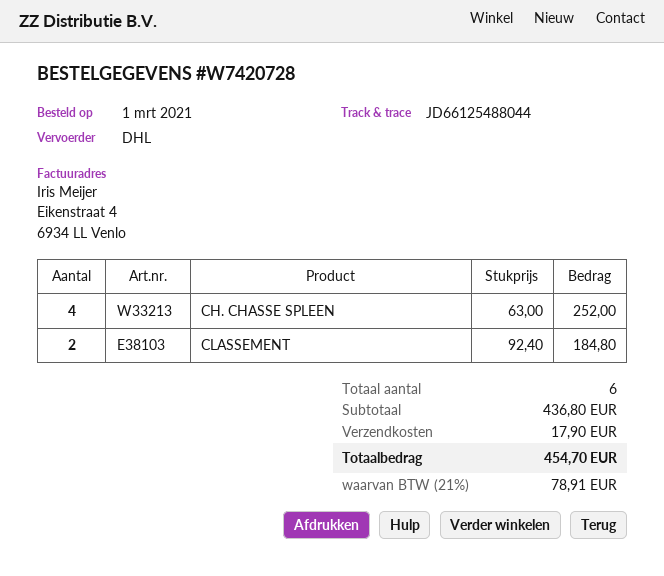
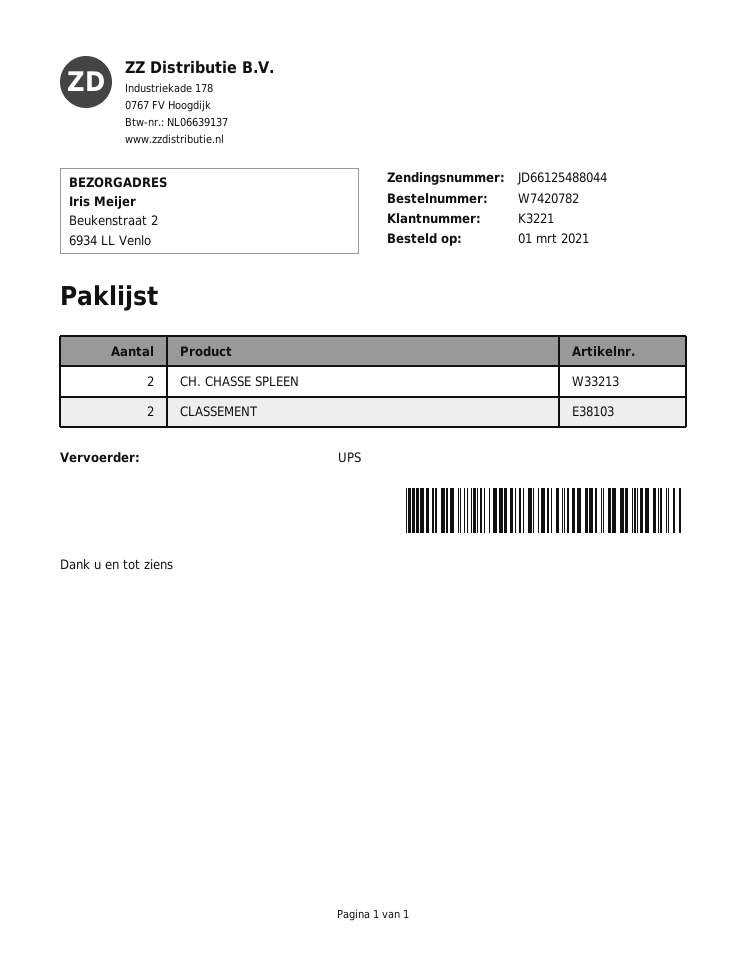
order number: W7420728 -> W7420782
shipping method: DHL -> UPS
CH. CHASSE SPLEEN: 4 -> 2

